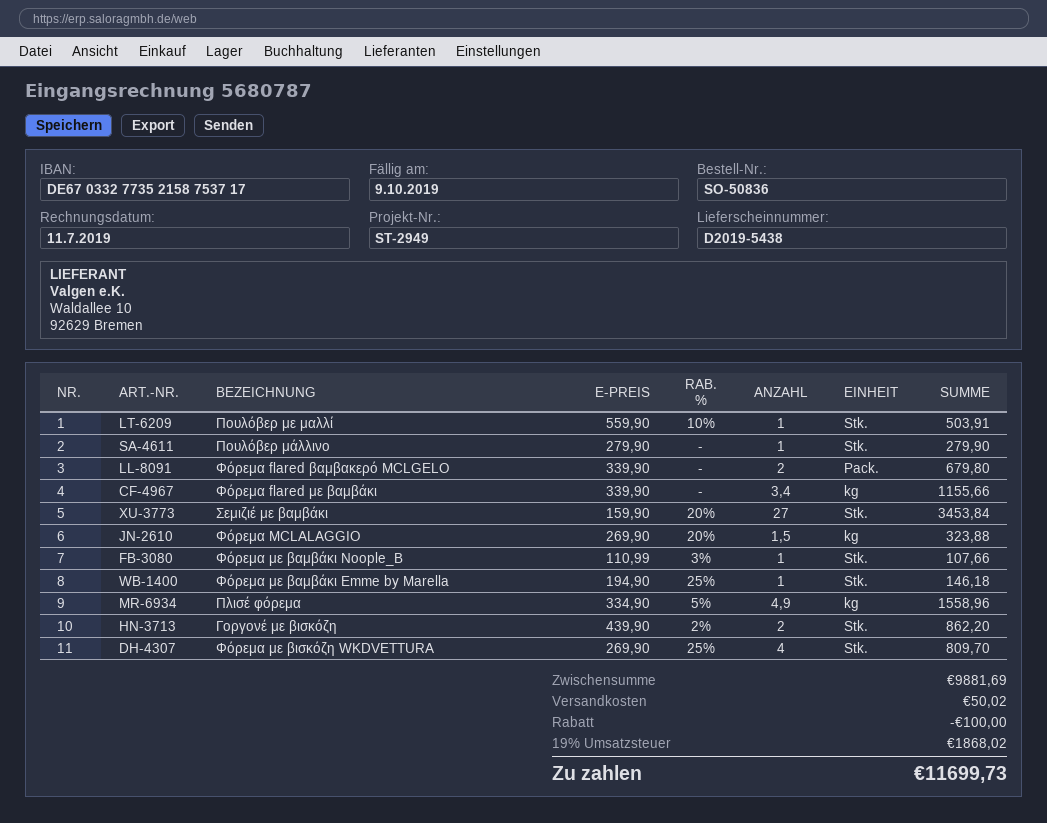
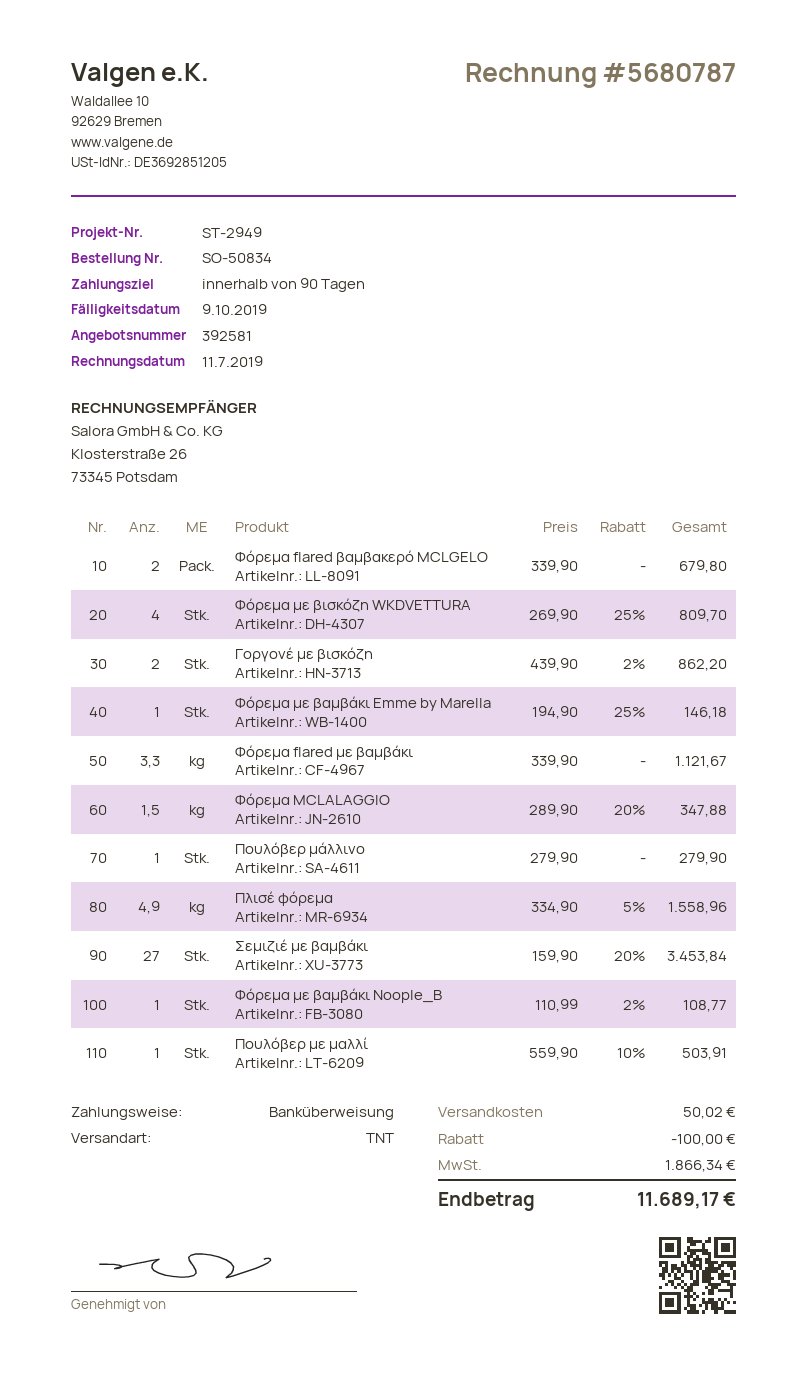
order number: SO-50836 -> SO-50834
Φόρεμα flared με βαμβάκι: 3.4 x 339.90 = 1155.66 -> 3.3 x 339.90 = 1121.67
Φόρεμα MCLALAGGIO: 1.5 x 269.90 - 20% = 323.88 -> 1.5 x 289.90 - 20% = 347.88
Φόρεμα με βαμβάκι Noople_B: 1 x 110.99 - 3% = 107.66 -> 1 x 110.99 - 2% = 108.77
tax: 1868.02 -> 1866.34
total: 11699.73 -> 11689.17

